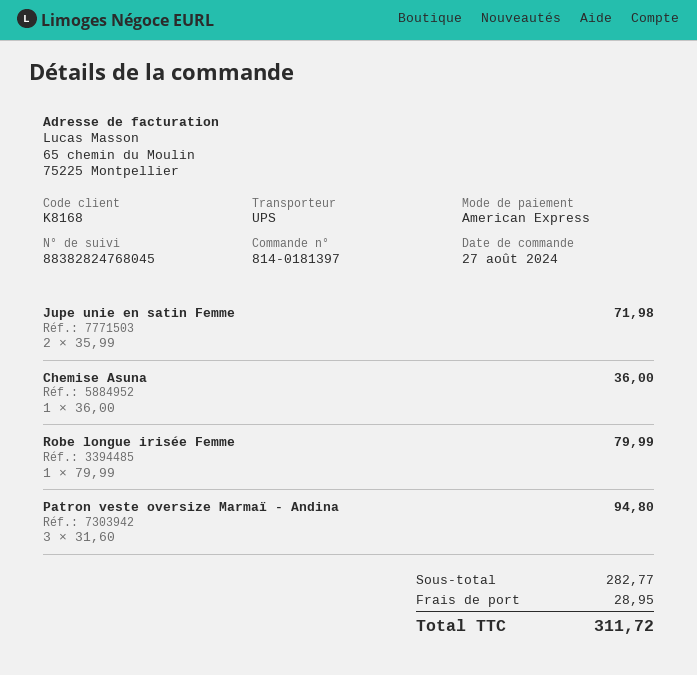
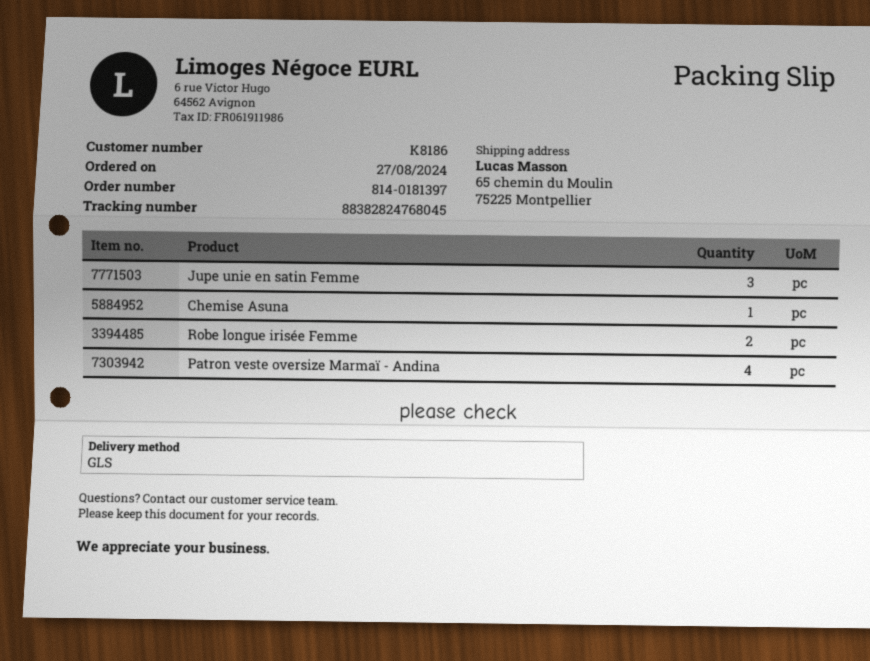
customer number: K8168 -> K8186
shipping method: UPS -> GLS
Jupe unie en satin Femme: 2 -> 3
Robe longue irisée Femme: 1 -> 2
Patron veste oversize Marmaï - Andina: 3 -> 4

